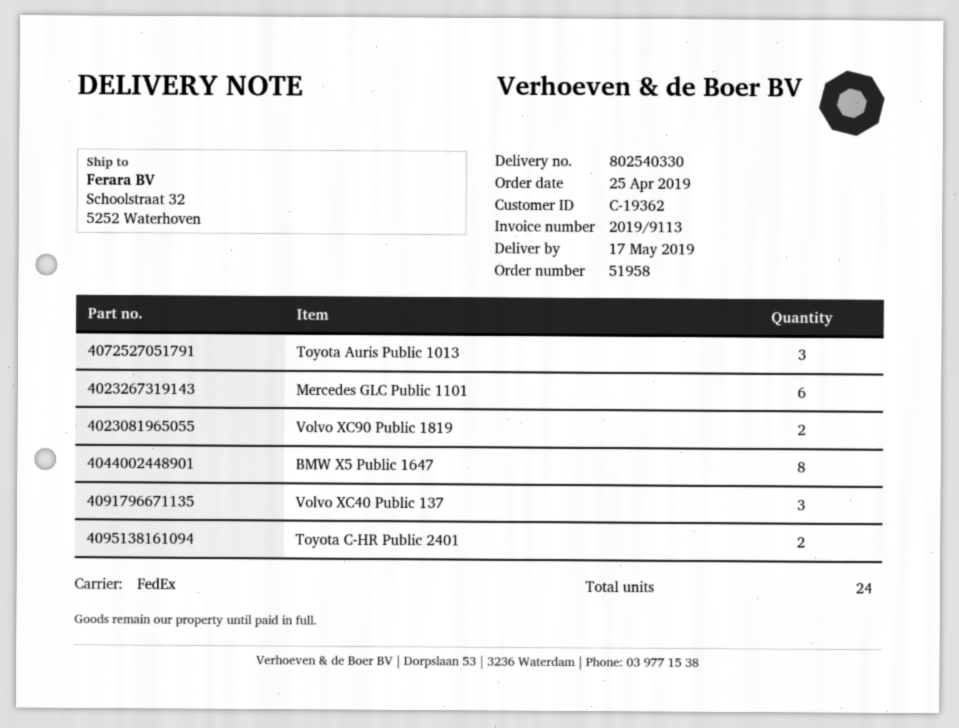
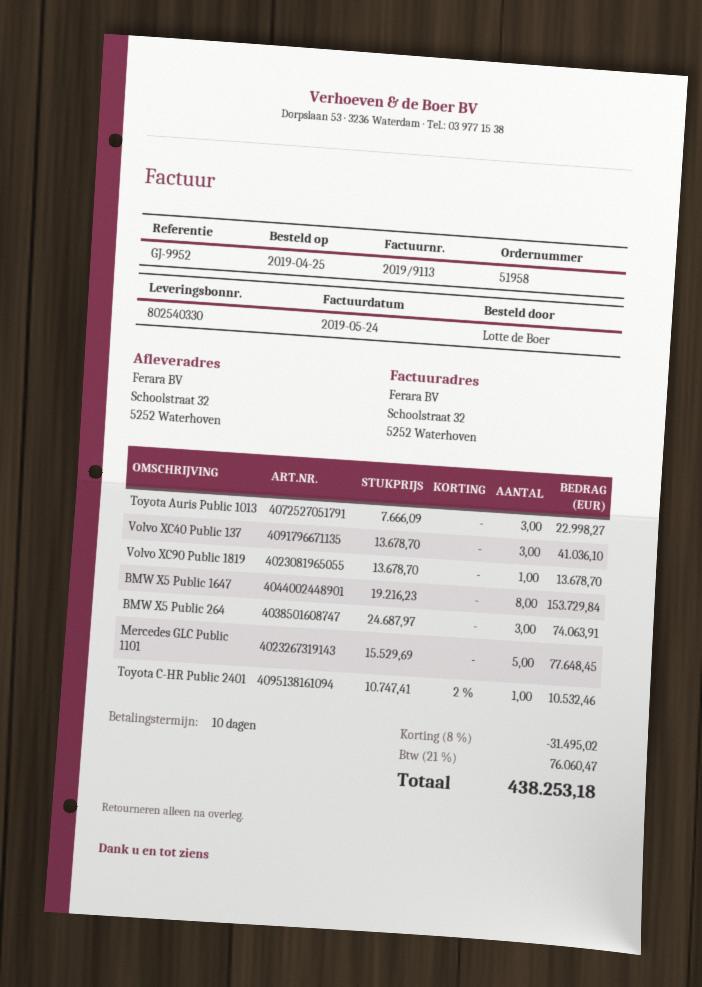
Mercedes GLC Public 1101: 6 -> 5
Volvo XC90 Public 1819: 2 -> 1
Toyota C-HR Public 2401: 2 -> 1
BMW X5 Public 264: none -> 3

